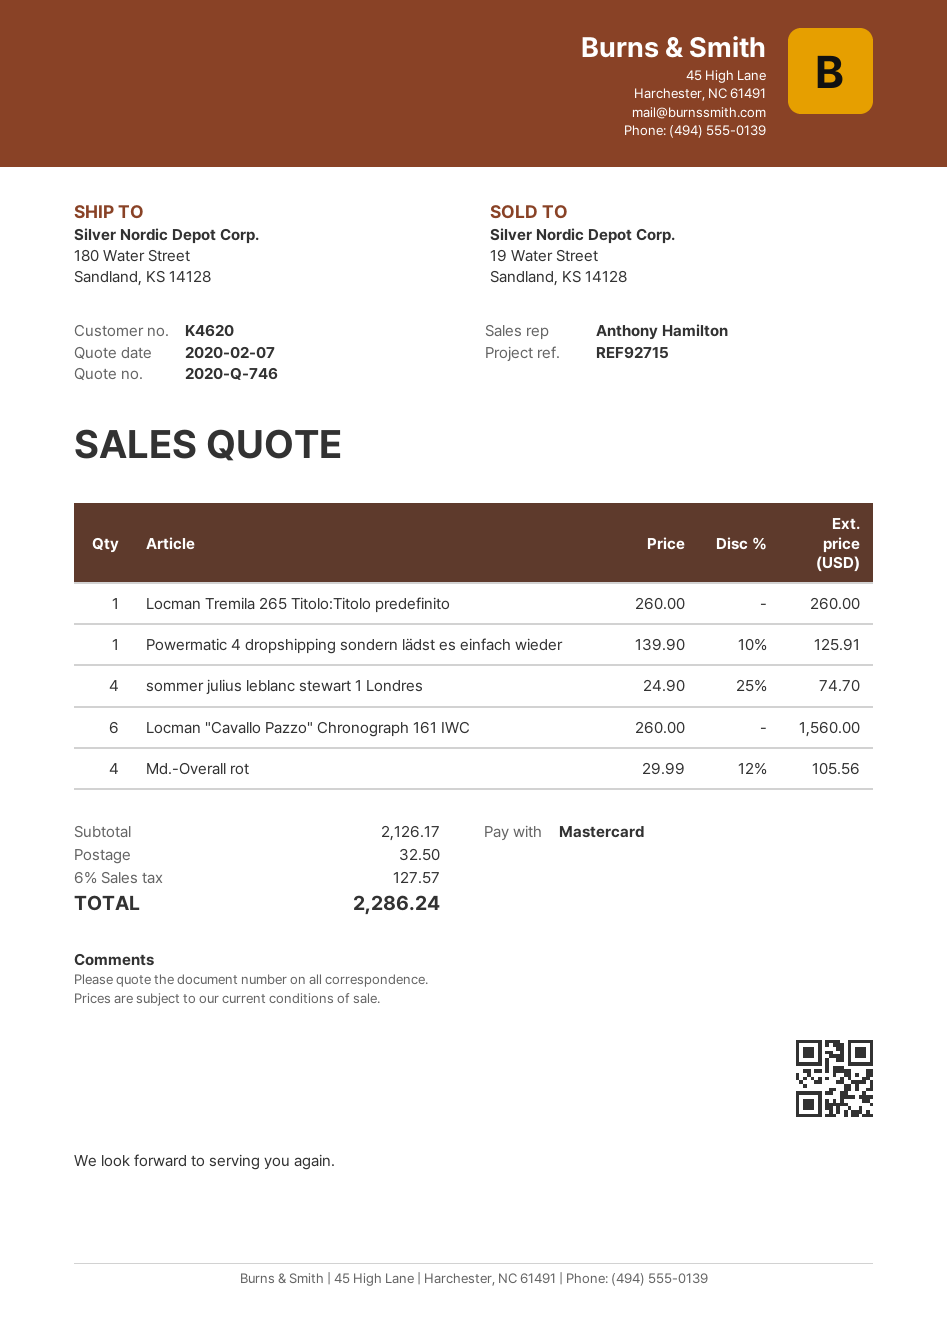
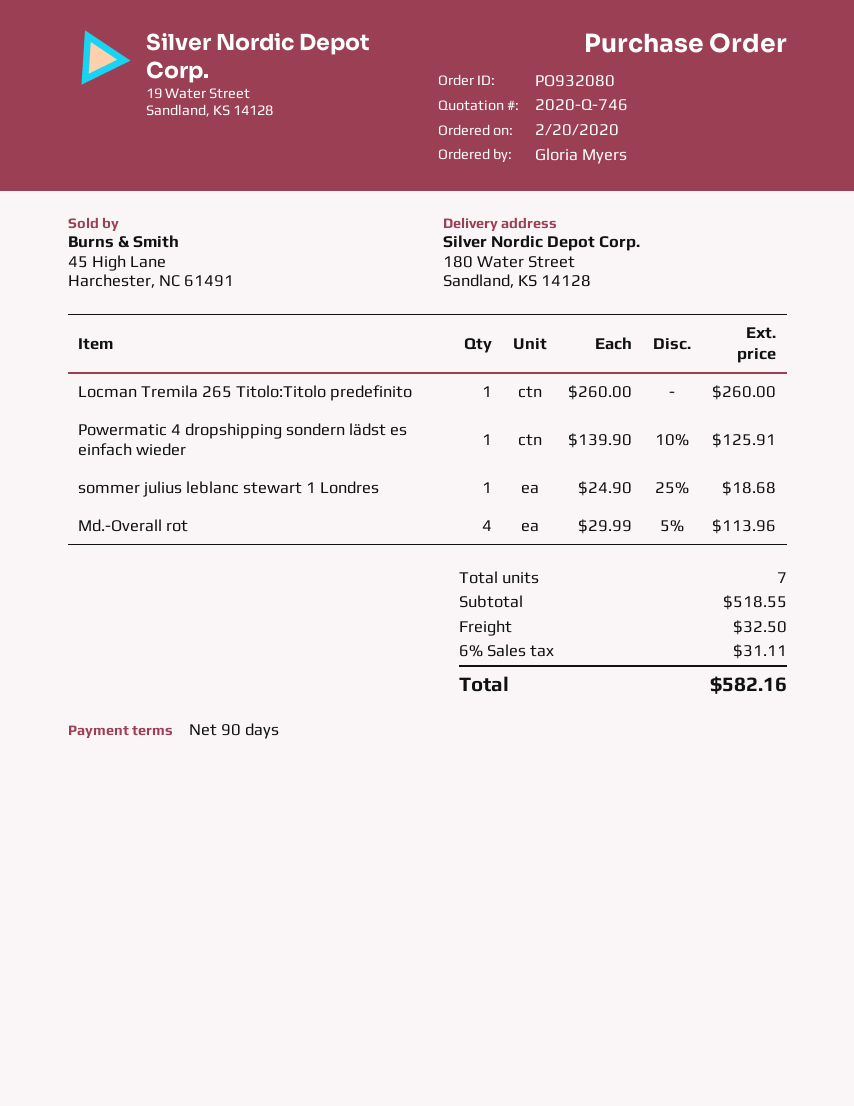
sommer julius leblanc stewart 1 Londres: 4 x 24.90 - 25% = 74.70 -> 1 x 24.90 - 25% = 18.68
Locman "Cavallo Pazzo" Chronograph 161 IWC: 6 x 260.00 = 1560.00 -> none
Md.-Overall rot: 4 x 29.99 - 12% = 105.56 -> 4 x 29.99 - 5% = 113.96
subtotal: 2126.17 -> 518.55
tax: 6% = 127.57 -> 6% = 31.11
total: 2286.24 -> 582.16

